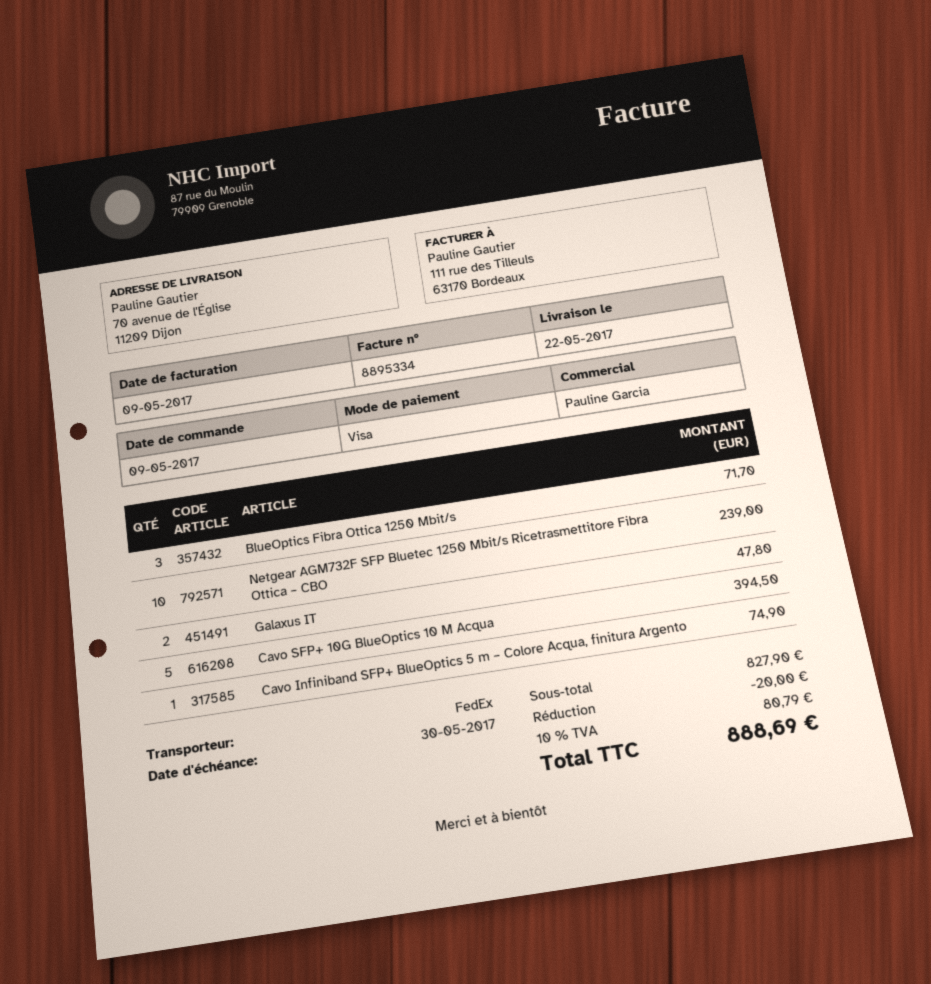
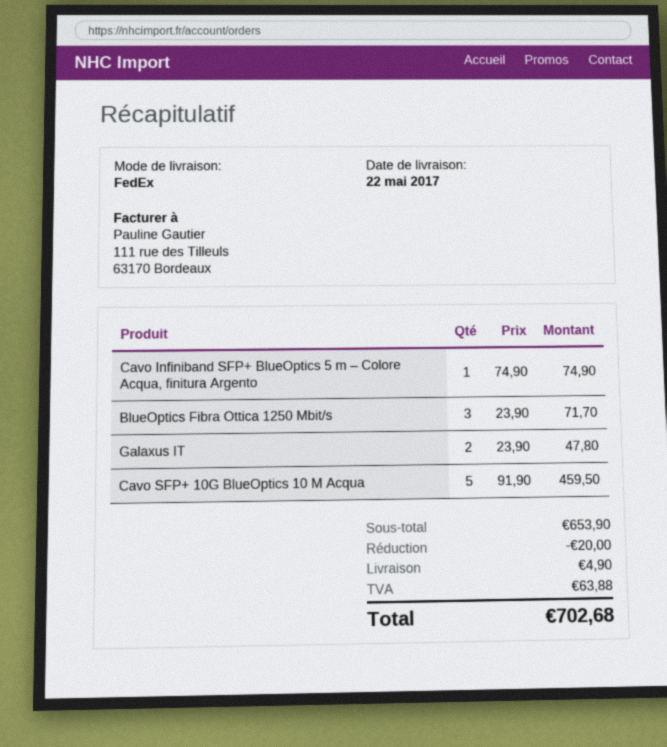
Netgear AGM732F SFP Bluetec 1250 Mbit/s Ricetrasmettitore Fibra Ottica – CBO: 10 for 239.00 -> none
Cavo SFP+ 10G BlueOptics 10 M Acqua: 5 for 394.50 -> 5 for 459.50
subtotal: 827.90 -> 653.90
shipping: none -> 4.90
tax: 80.79 -> 63.88
total: 888.69 -> 702.68

